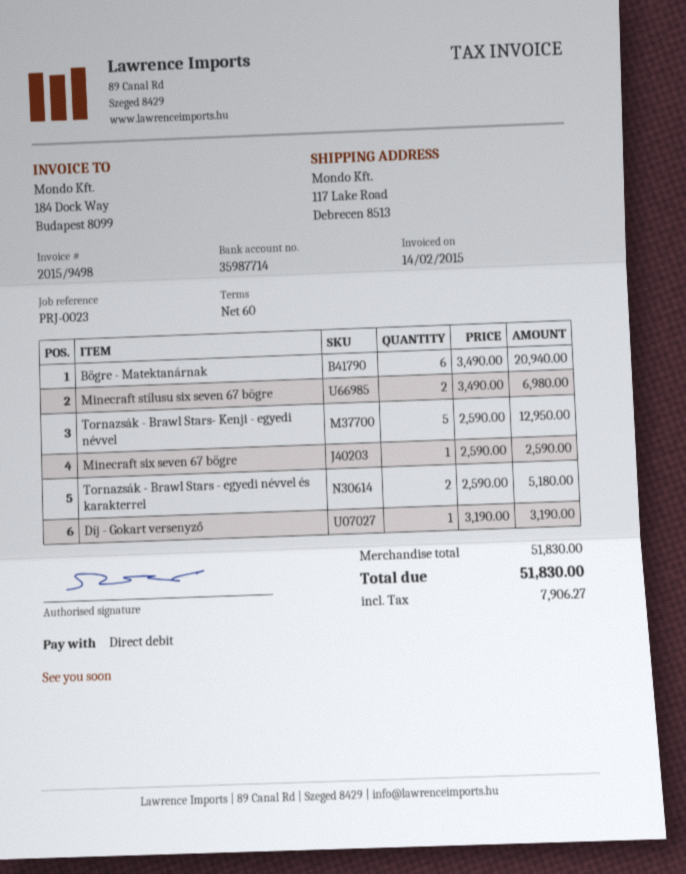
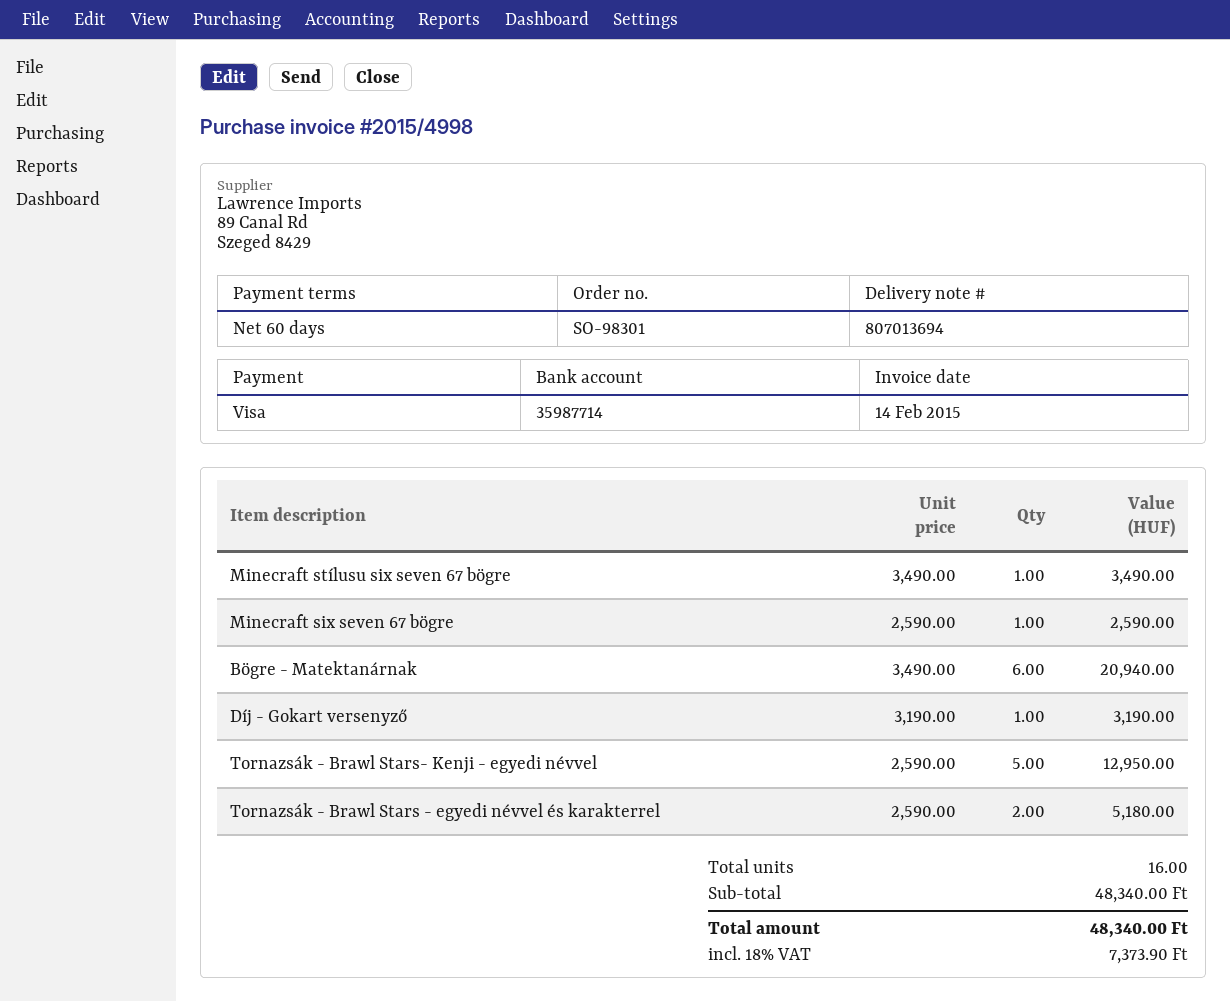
invoice number: 2015/9498 -> 2015/4998
payment method: direct debit -> Visa
Minecraft stílusu six seven 67 bögre: 2 x 3490.00 = 6980.00 -> 1 x 3490.00 = 3490.00
subtotal: 51830.00 -> 48340.00
tax: 7906.27 -> 7373.90
total: 51830.00 -> 48340.00

